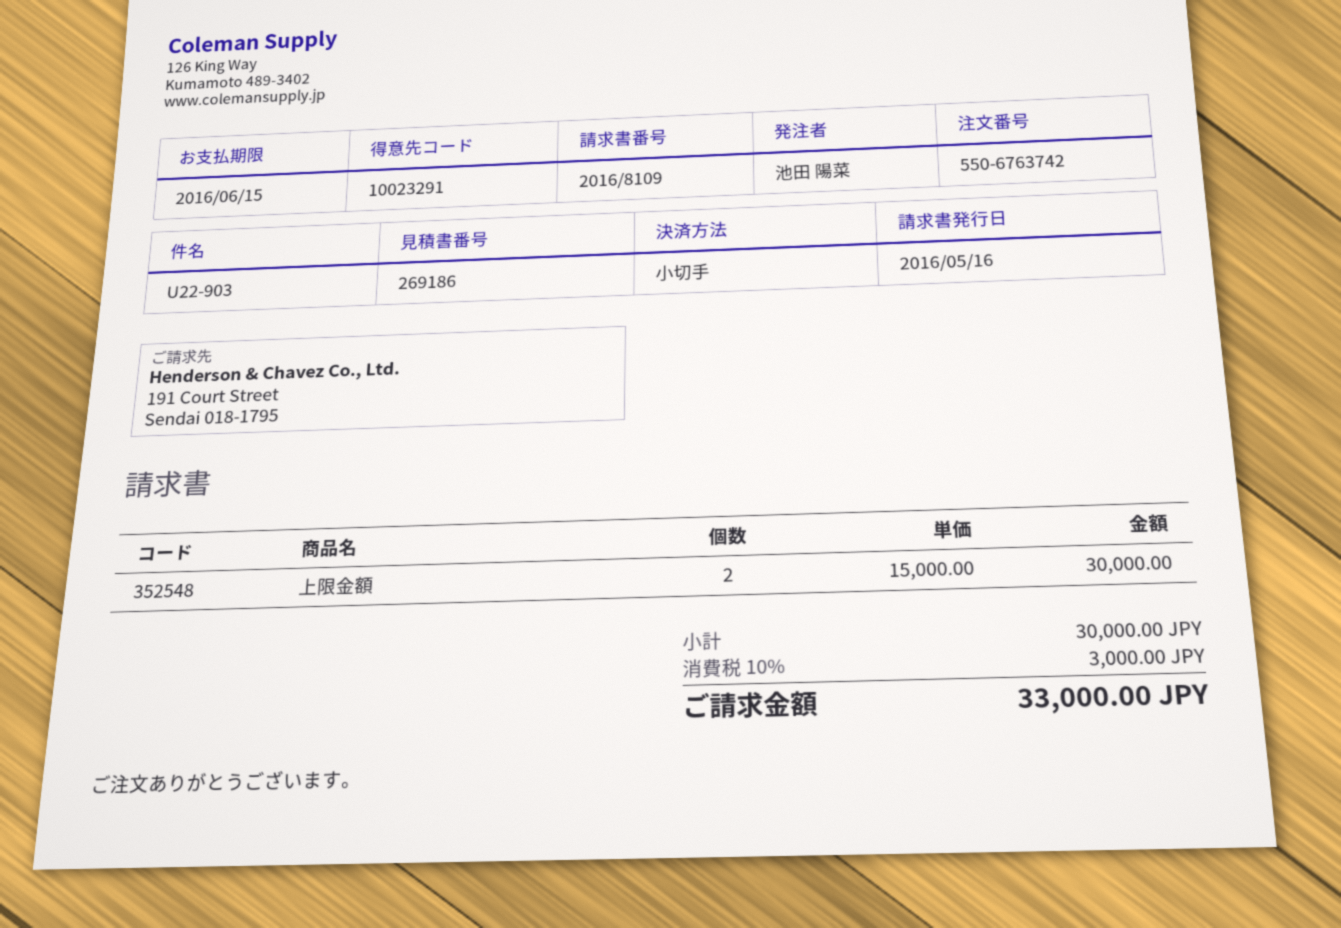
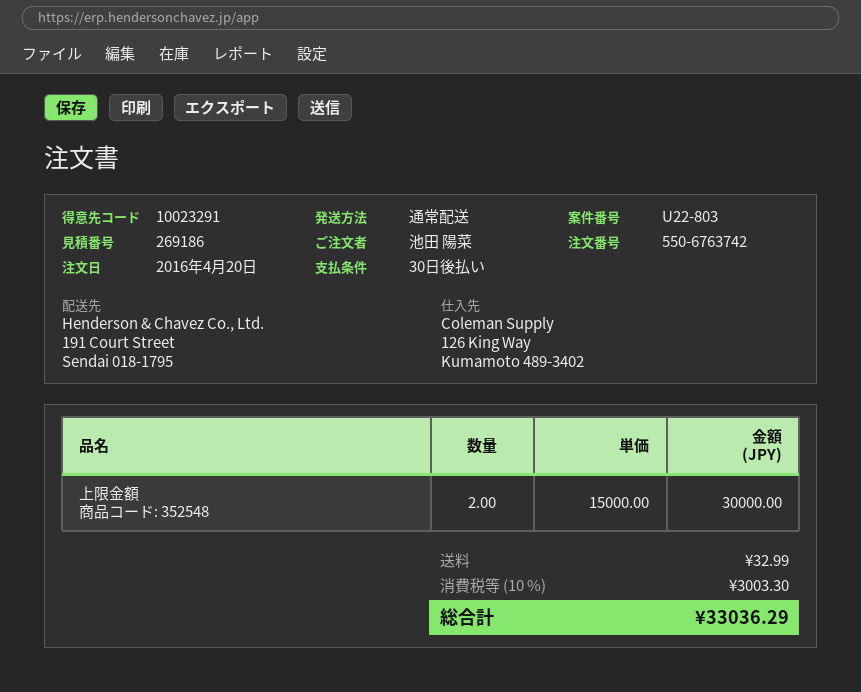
reference: U22-903 -> U22-803
shipping: none -> 32.99
tax: 10% = 3000.00 -> 10% = 3003.30
total: 33000.00 -> 33036.29

